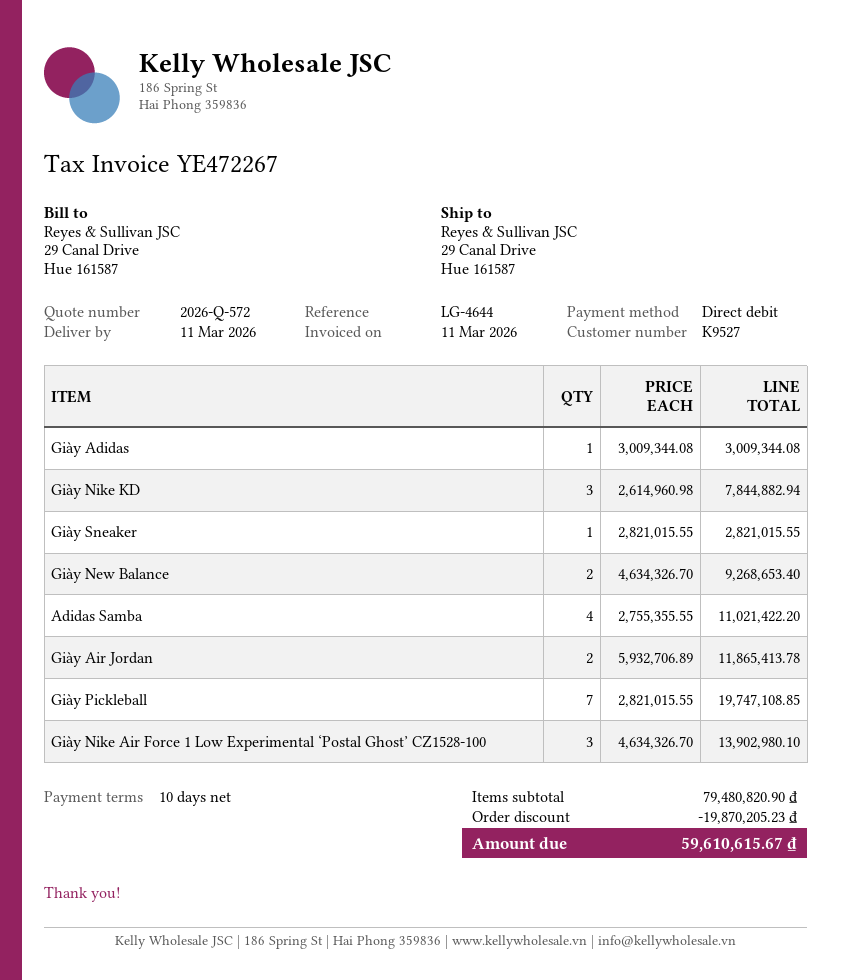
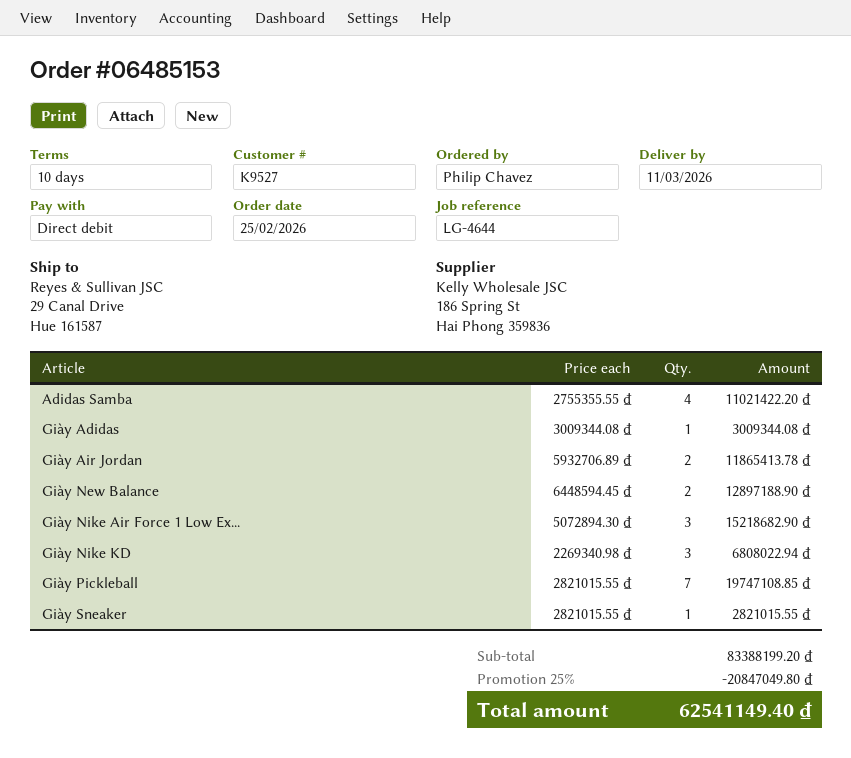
Giày Nike KD: 3 x 2614960.98 = 7844882.94 -> 3 x 2269340.98 = 6808022.94
Giày New Balance: 2 x 4634326.70 = 9268653.40 -> 2 x 6448594.45 = 12897188.90
Giày Nike Air Force 1 Low Experimental ‘Postal Ghost’ CZ1528-100: 3 x 4634326.70 = 13902980.10 -> 3 x 5072894.30 = 15218682.90
subtotal: 79480820.90 -> 83388199.20
discount: 19870205.23 -> 20847049.80
total: 59610615.67 -> 62541149.40

